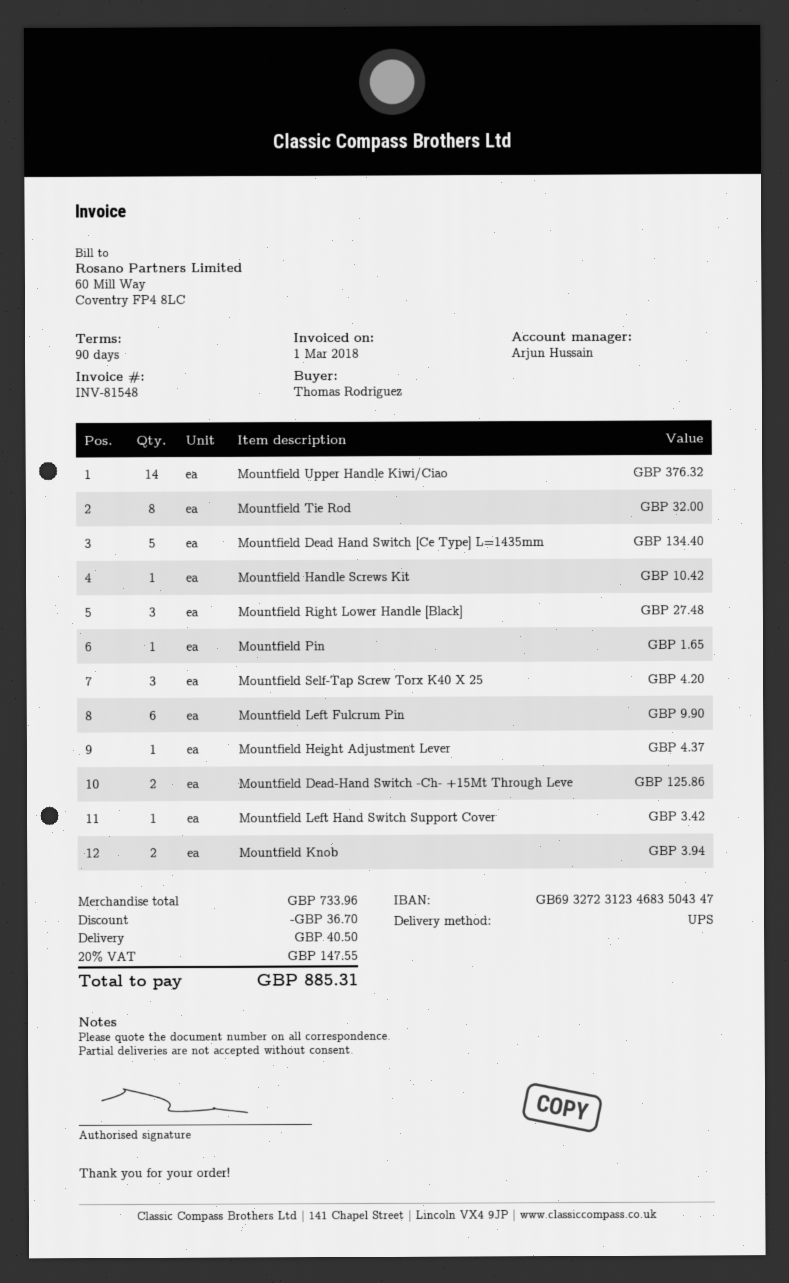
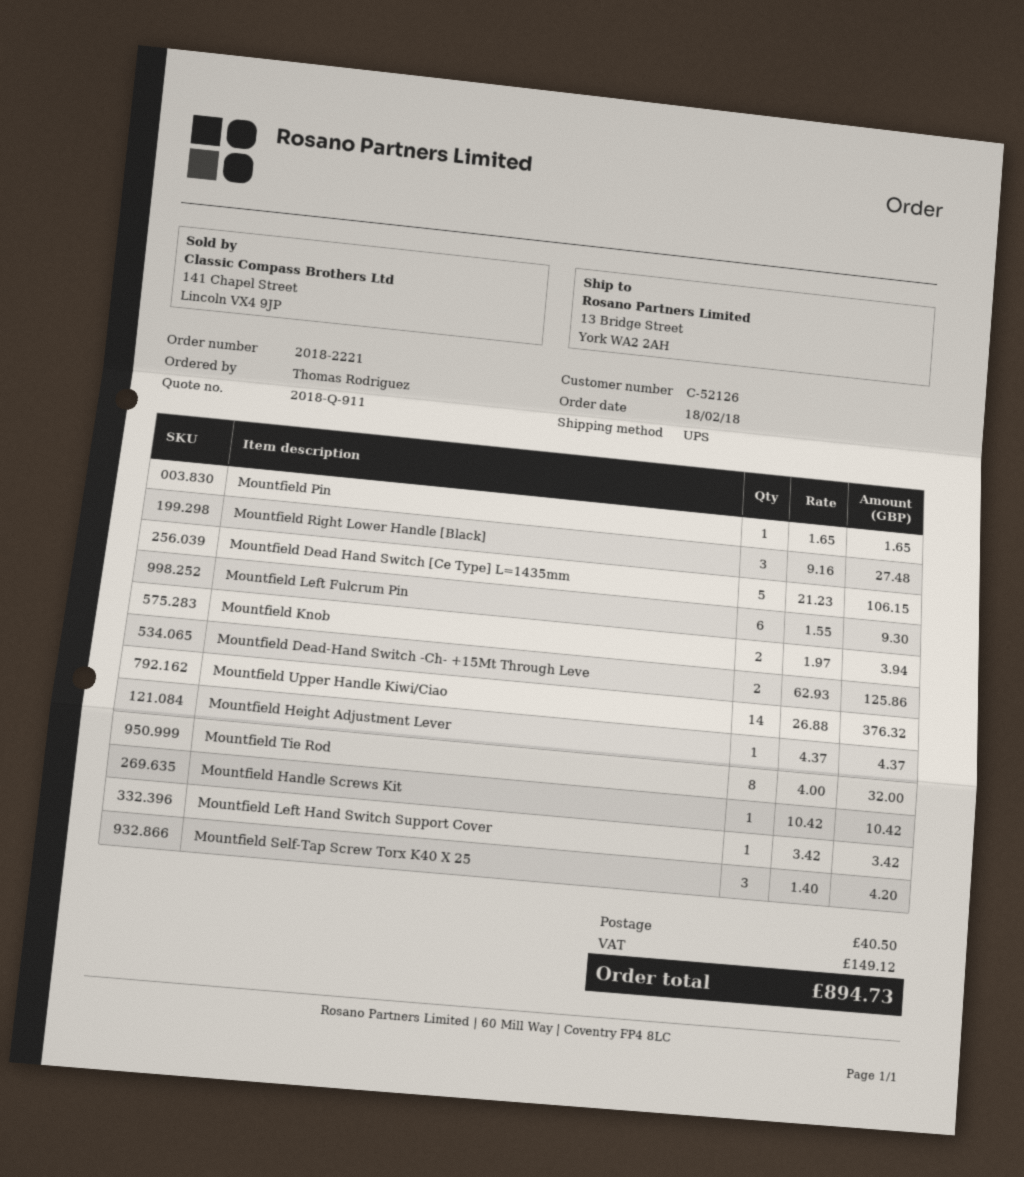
Mountfield Dead Hand Switch [Ce Type] L=1435mm: 5 for 134.40 -> 5 for 106.15
Mountfield Left Fulcrum Pin: 6 for 9.90 -> 6 for 9.30
discount: 36.70 -> none
tax: 147.55 -> 149.12
total: 885.31 -> 894.73

